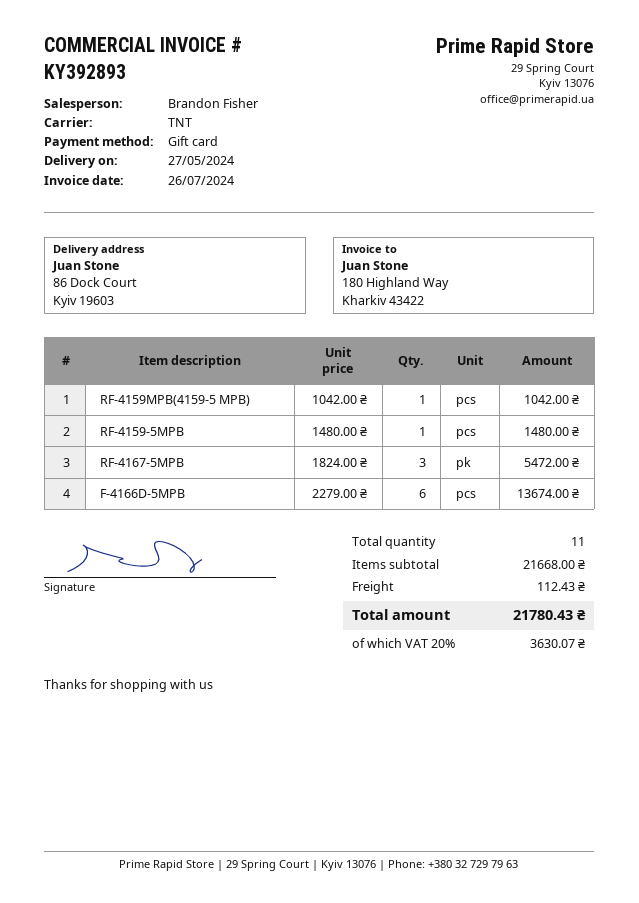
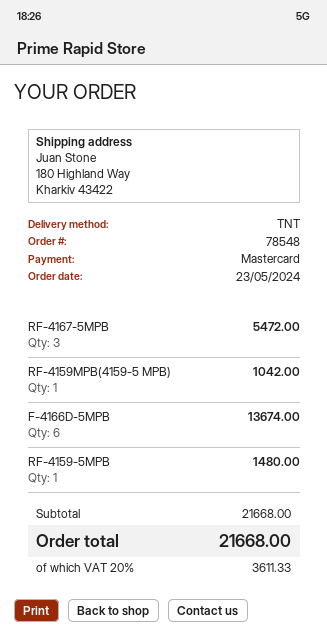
payment method: gift card -> Mastercard
ship to: 86 Dock Court, Kyiv 19603 -> 180 Highland Way, Kharkiv 43422
shipping: 112.43 -> none
tax: 20% = 3630.07 -> 20% = 3611.33
total: 21780.43 -> 21668.00

